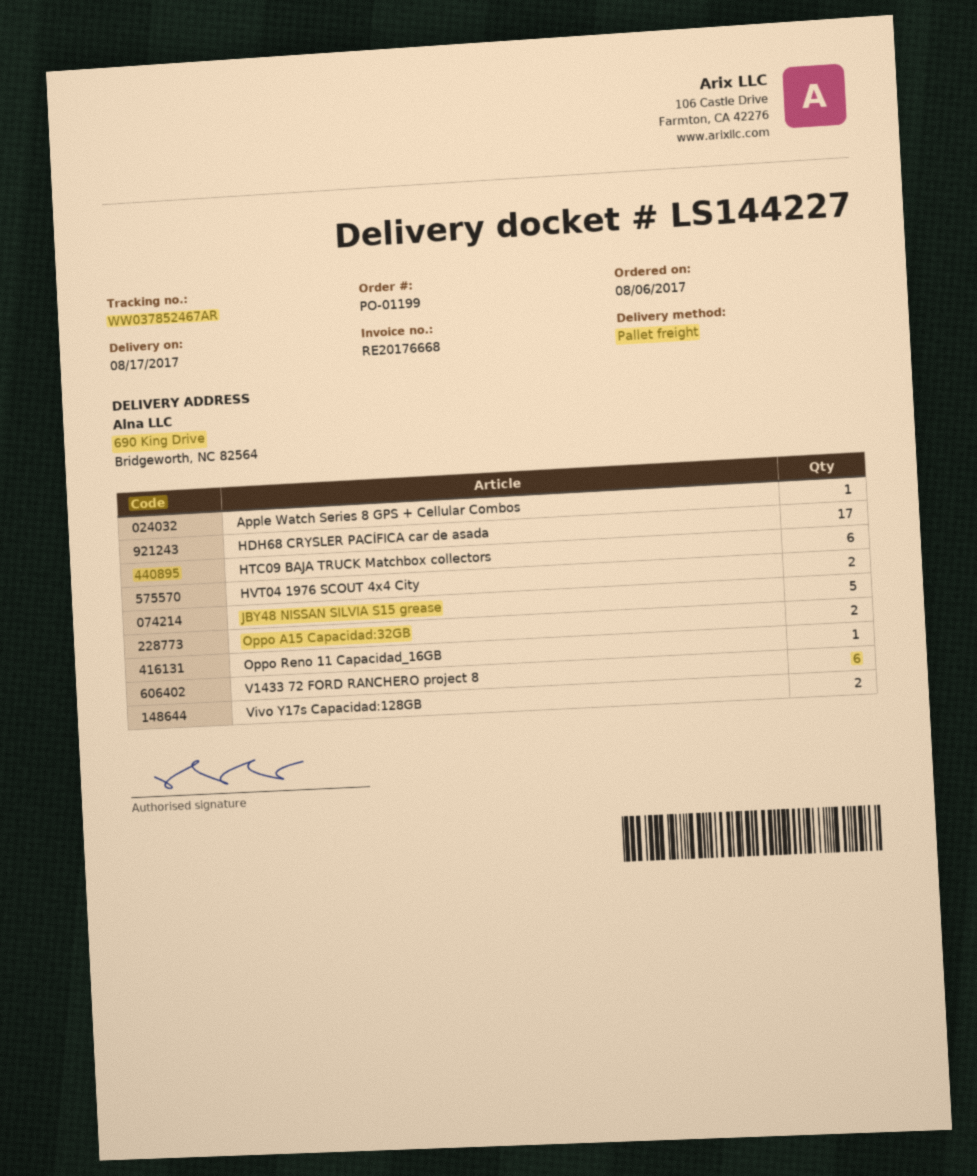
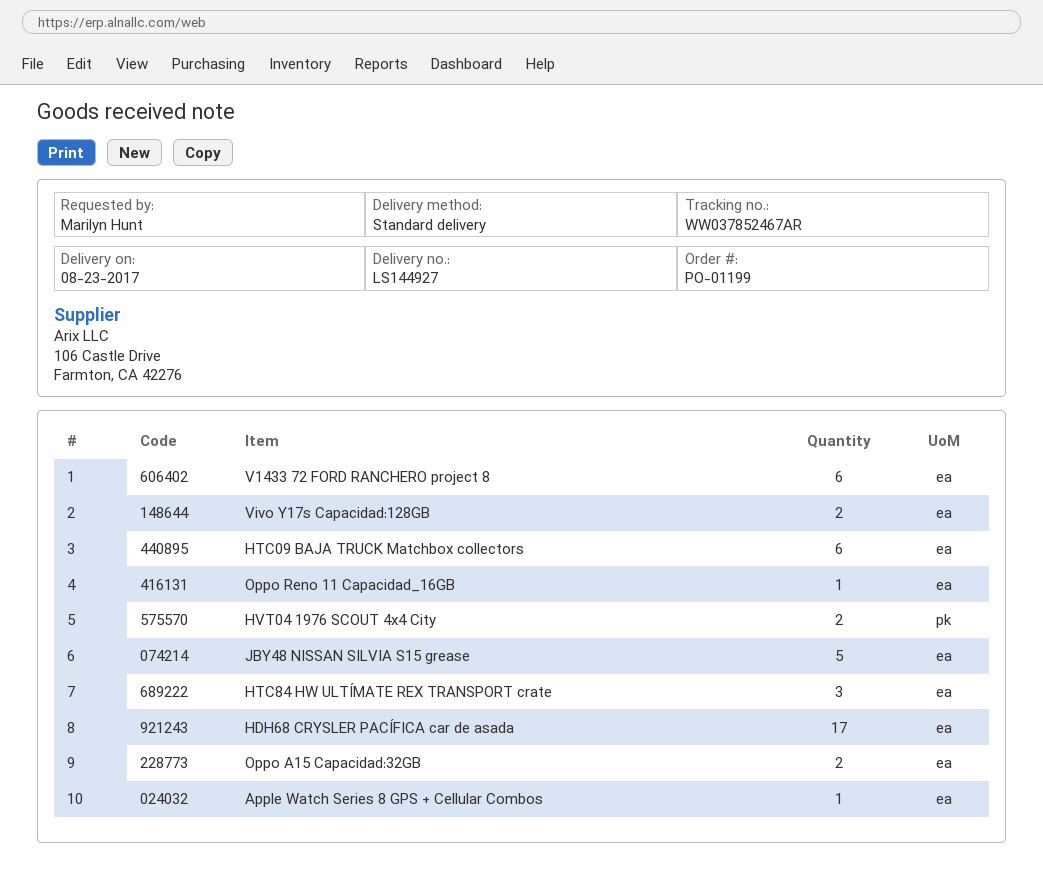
delivery note number: LS144227 -> LS144927
delivery date: 2017-08-17 -> 2017-08-23
shipping method: pallet freight -> standard
HTC84 HW ULTÍMATE REX TRANSPORT crate: none -> 3

